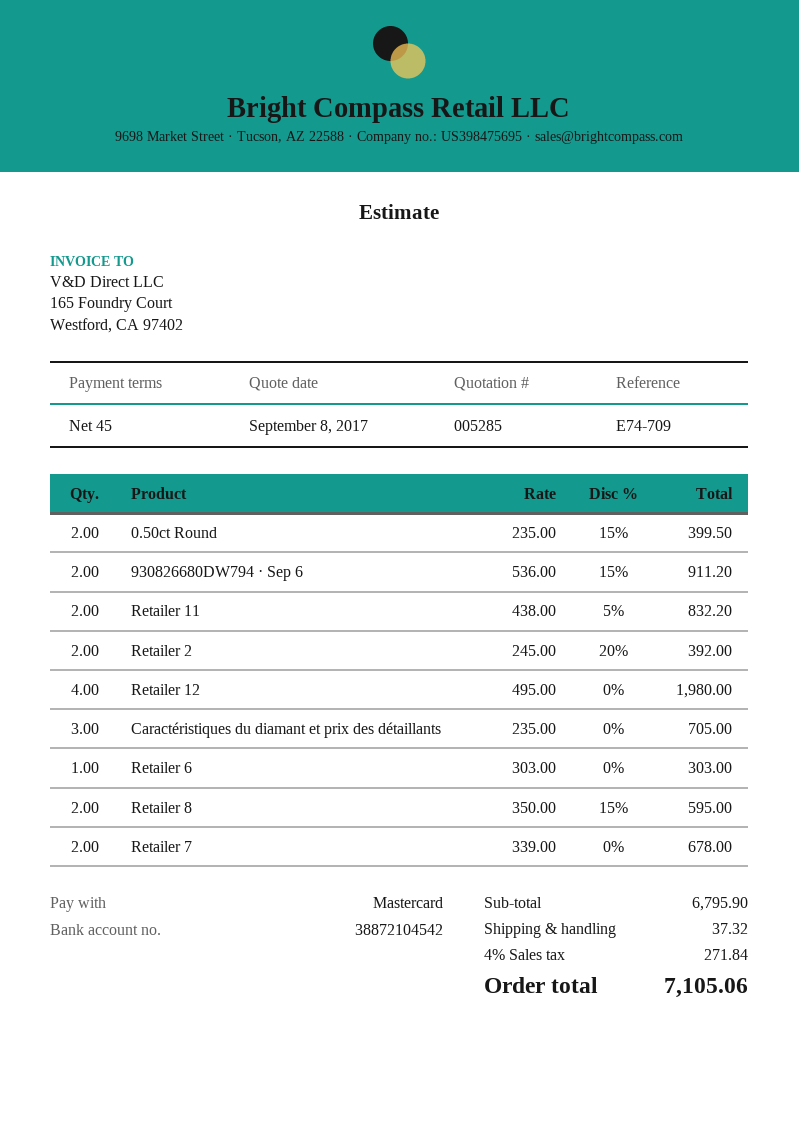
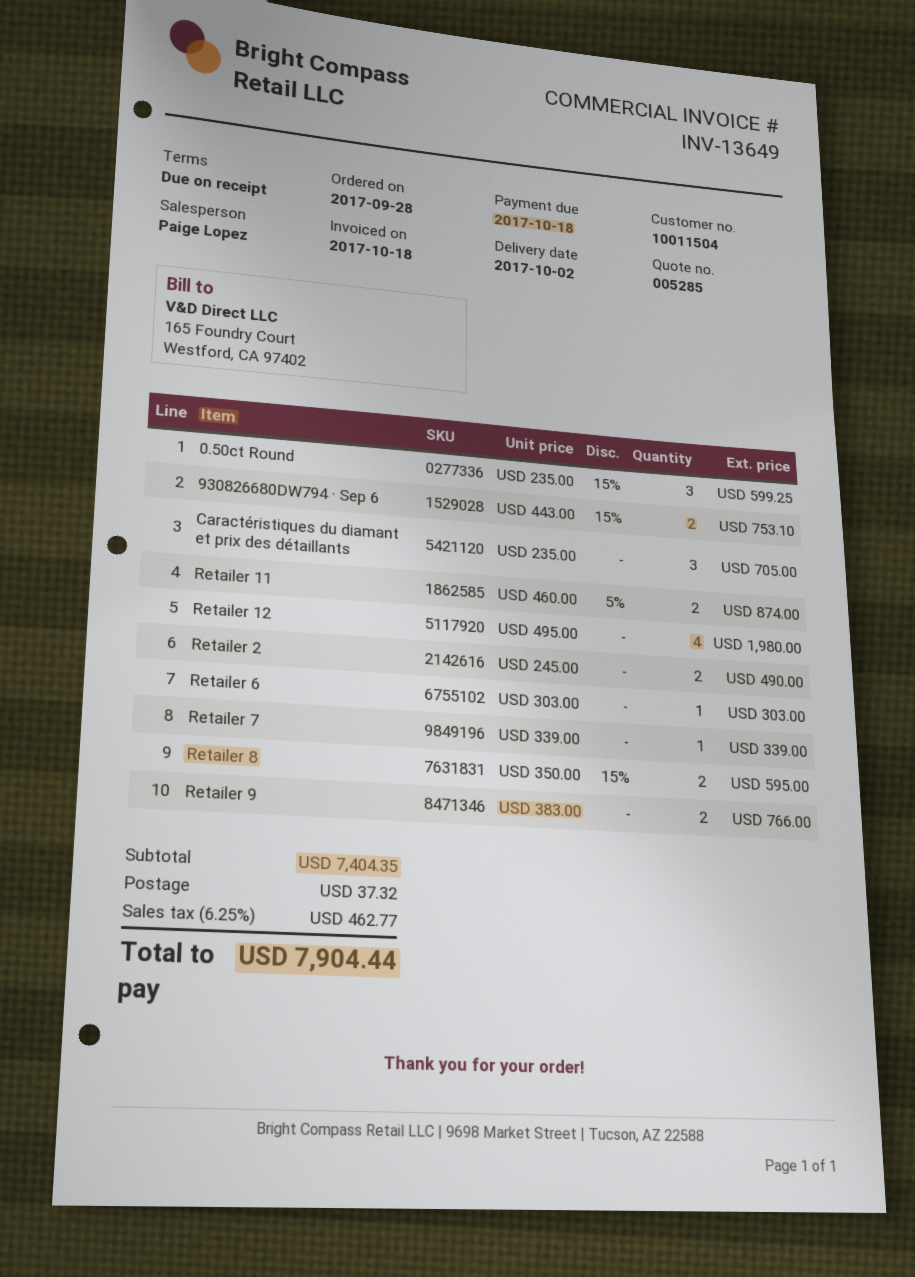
payment terms: 45 days -> on receipt
0.50ct Round: 2 x 235.00 - 15% = 399.50 -> 3 x 235.00 - 15% = 599.25
930826680DW794 · Sep 6: 2 x 536.00 - 15% = 911.20 -> 2 x 443.00 - 15% = 753.10
Retailer 11: 2 x 438.00 - 5% = 832.20 -> 2 x 460.00 - 5% = 874.00
Retailer 2: 2 x 245.00 - 20% = 392.00 -> 2 x 245.00 = 490.00
Retailer 7: 2 x 339.00 = 678.00 -> 1 x 339.00 = 339.00
Retailer 9: none -> 2 x 383.00 = 766.00
subtotal: 6795.90 -> 7404.35
tax: 4% = 271.84 -> 6.25% = 462.77
total: 7105.06 -> 7904.44

